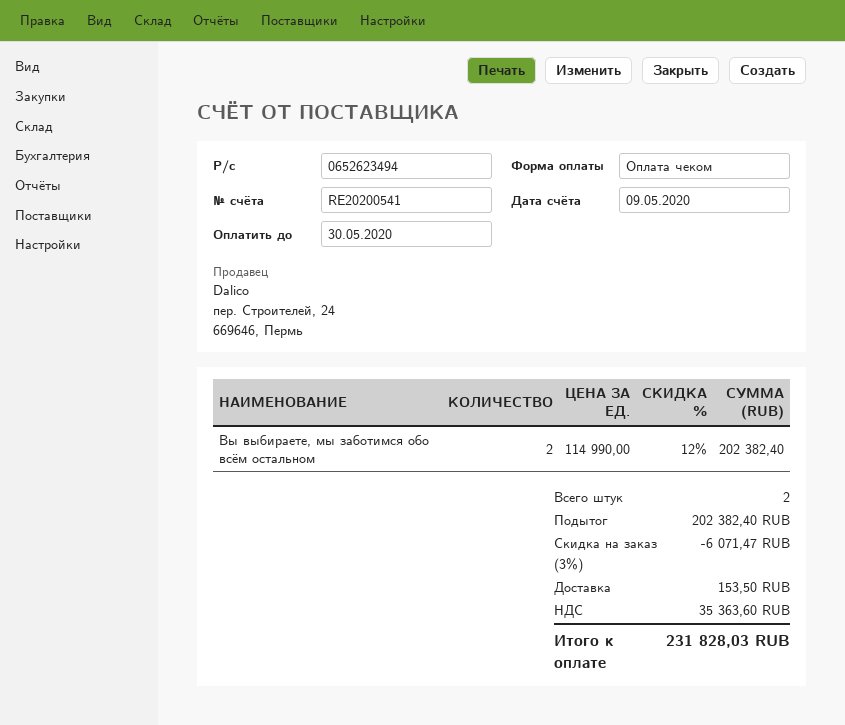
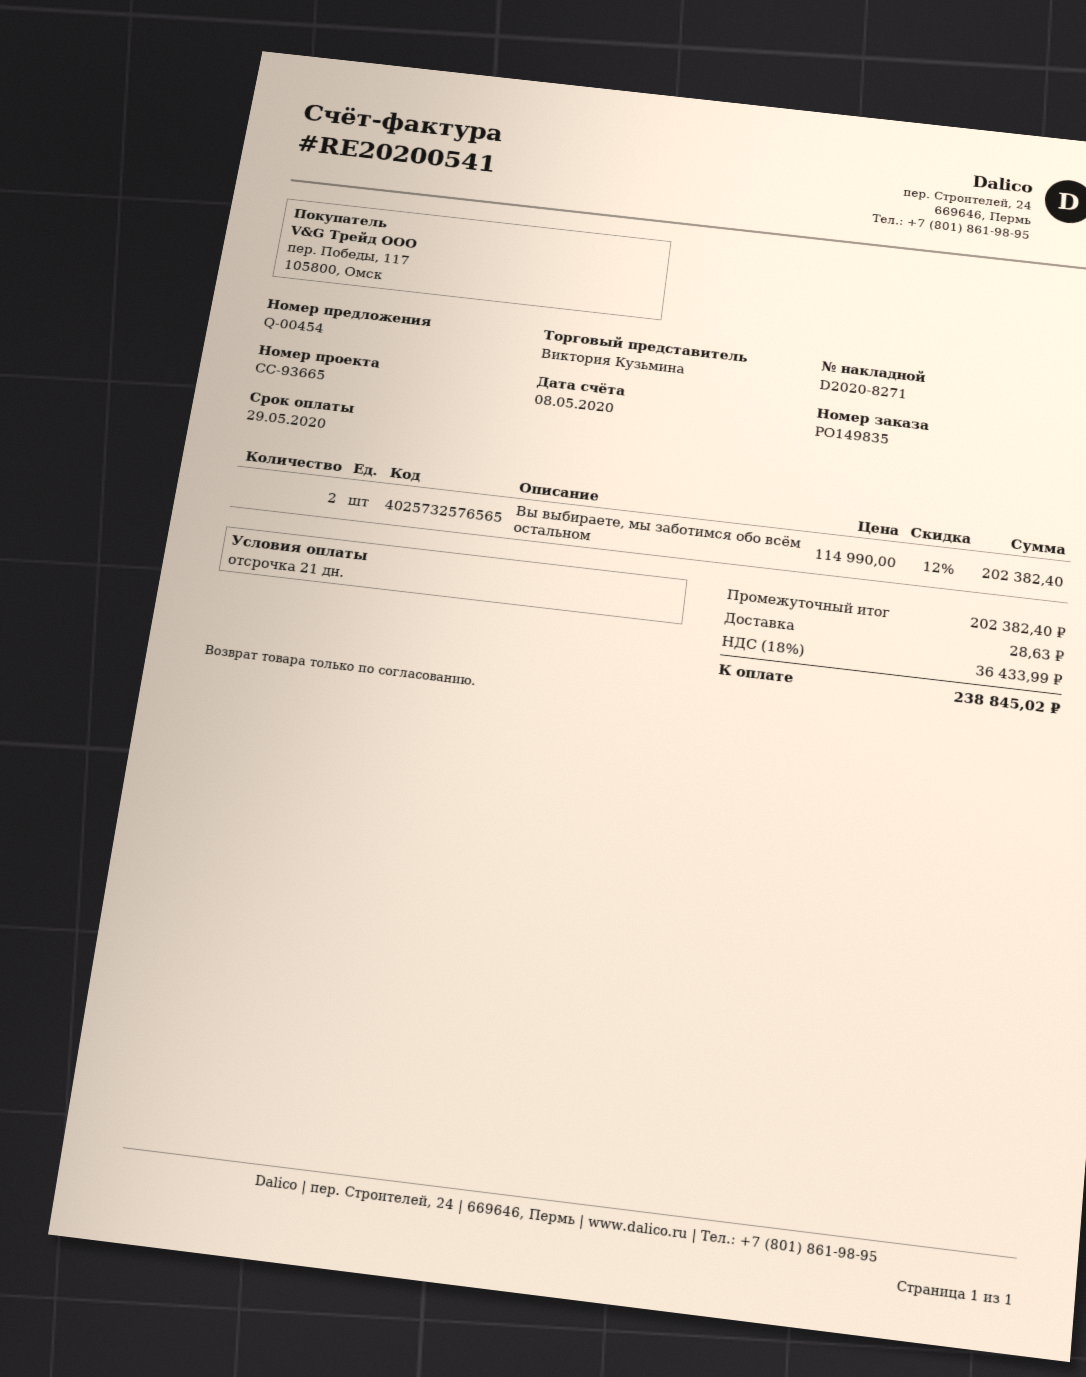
invoice date: 2020-05-09 -> 2020-05-08
due date: 2020-05-30 -> 2020-05-29
discount: 3% = 6071.47 -> none
shipping: 153.50 -> 28.63
tax: 35363.60 -> 36433.99
total: 231828.03 -> 238845.02

